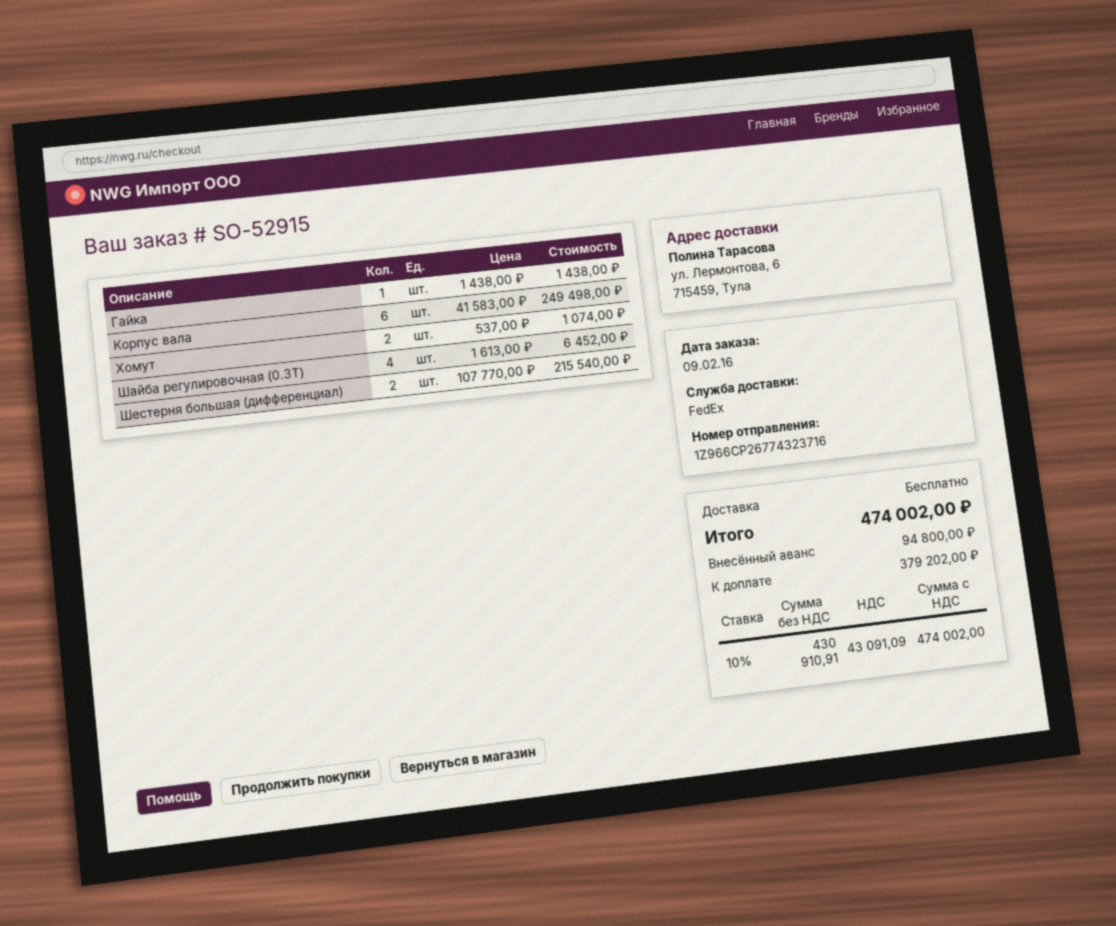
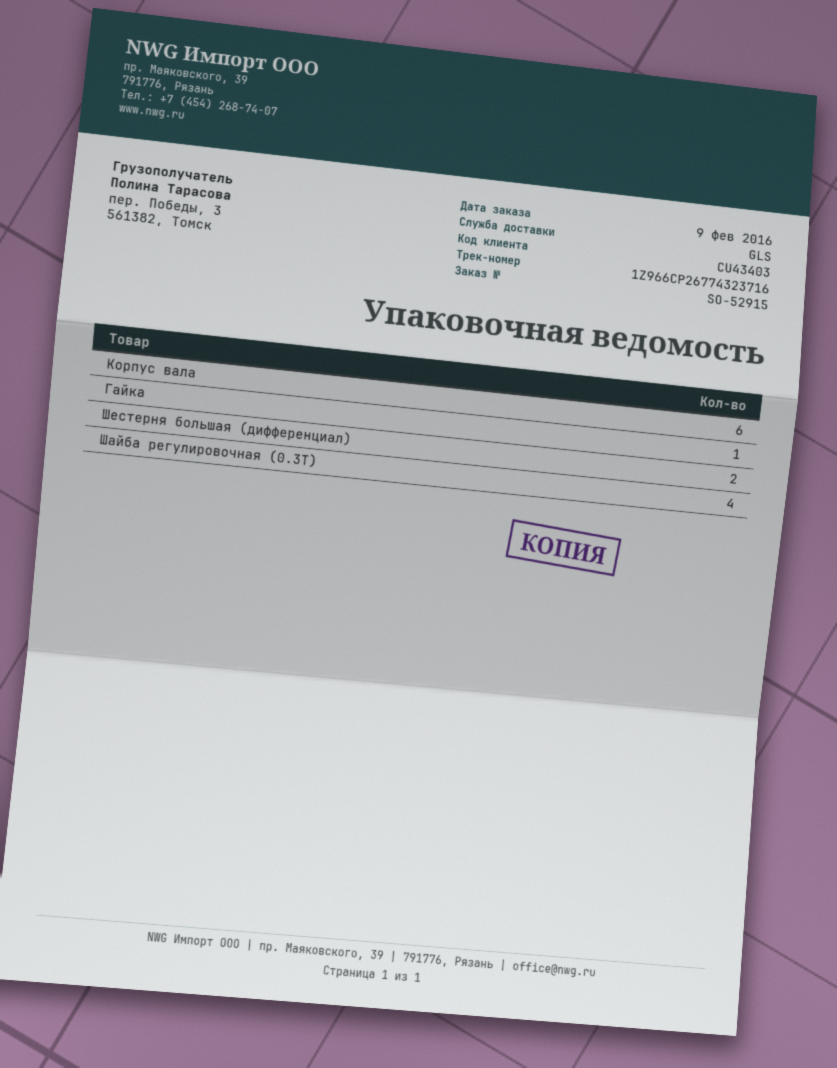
shipping method: FedEx -> GLS
ship to: ул. Лермонтова, 6, 715459, Тула -> пер. Победы, 3, 561382, Томск
Хомут: 2 -> none

